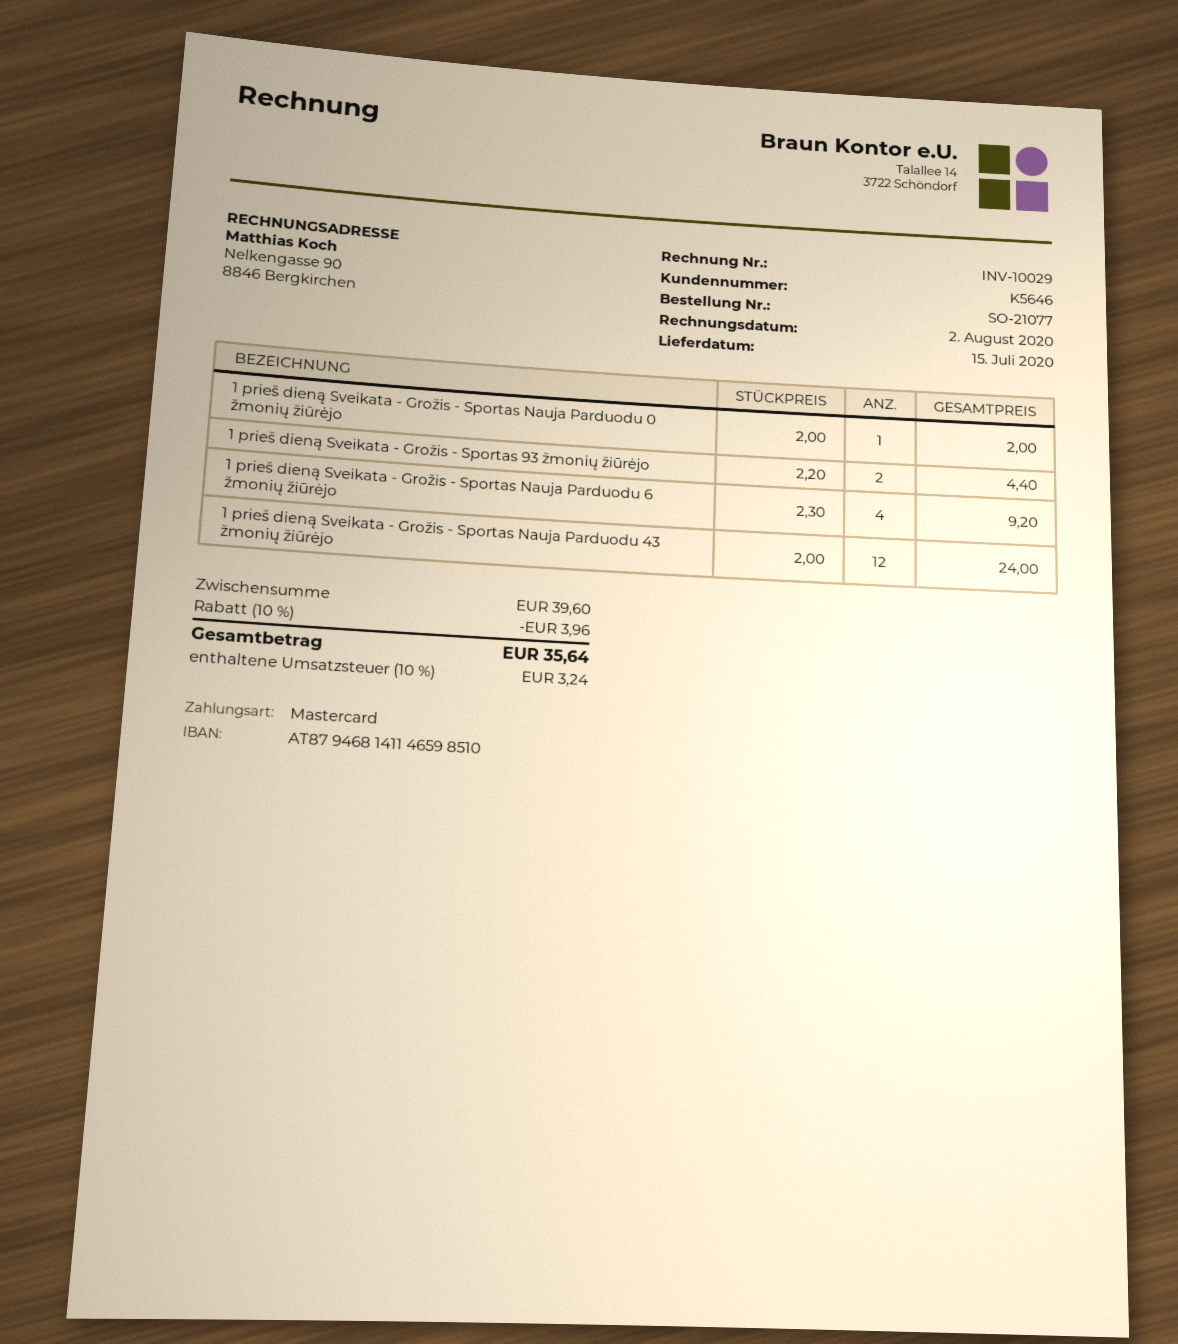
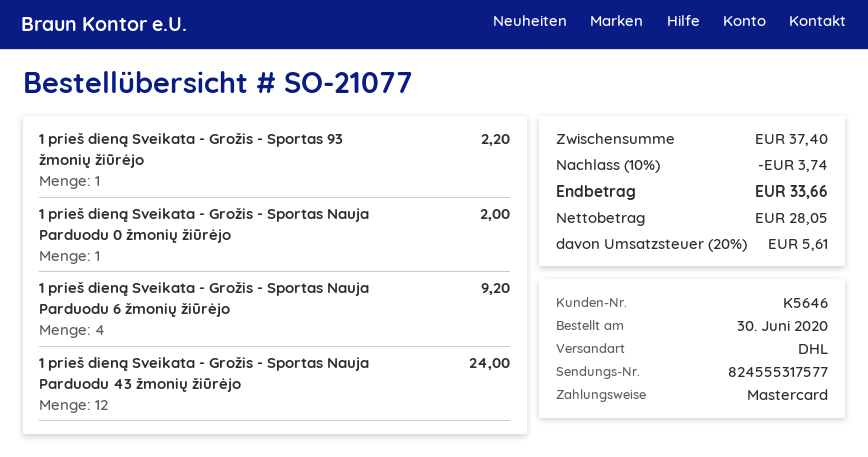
1 prieš dieną Sveikata - Grožis - Sportas 93 žmonių žiūrėjo: 2 for 4.40 -> 1 for 2.20
subtotal: 39.60 -> 37.40
discount: 10% = 3.96 -> 10% = 3.74
tax: 10% = 3.24 -> 20% = 5.61
total: 35.64 -> 33.66

